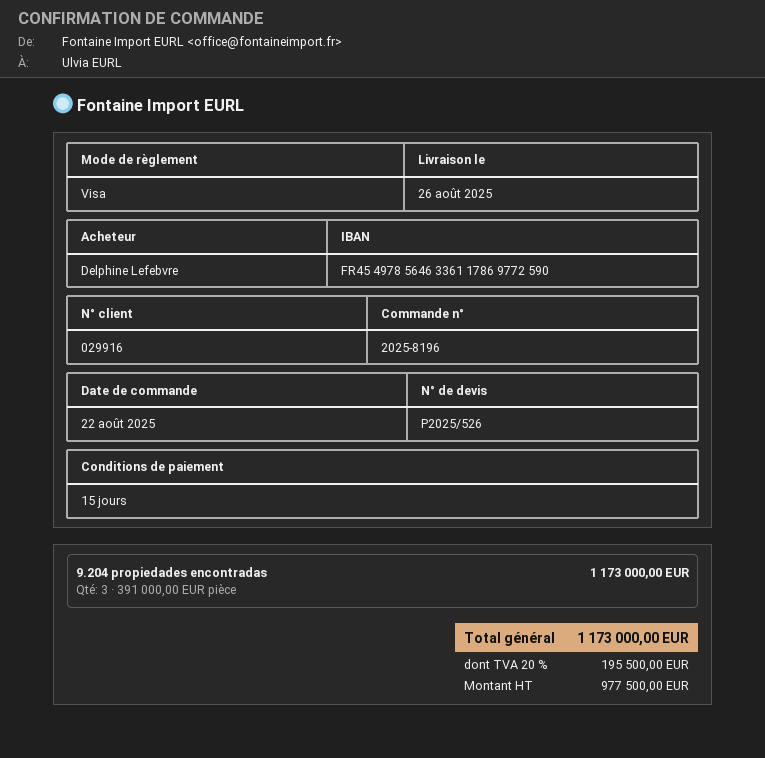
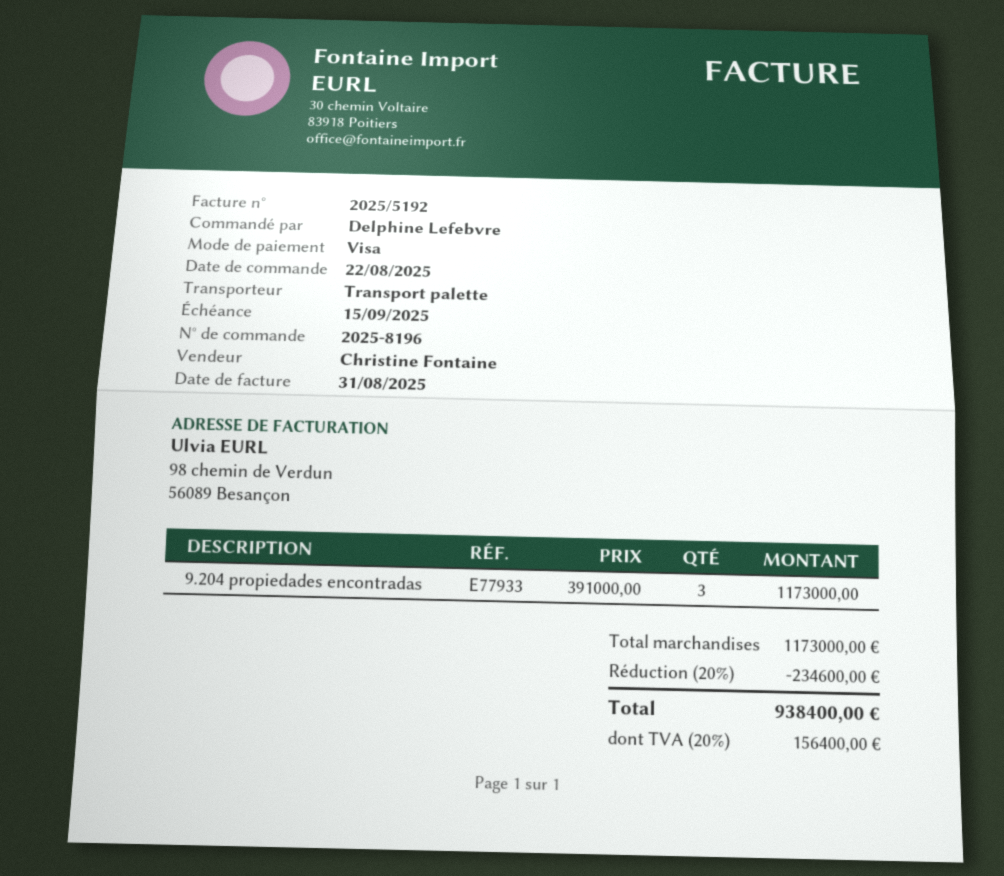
discount: none -> 20% = 234600.00
tax: 20% = 195500.00 -> 20% = 156400.00
total: 1173000.00 -> 938400.00

